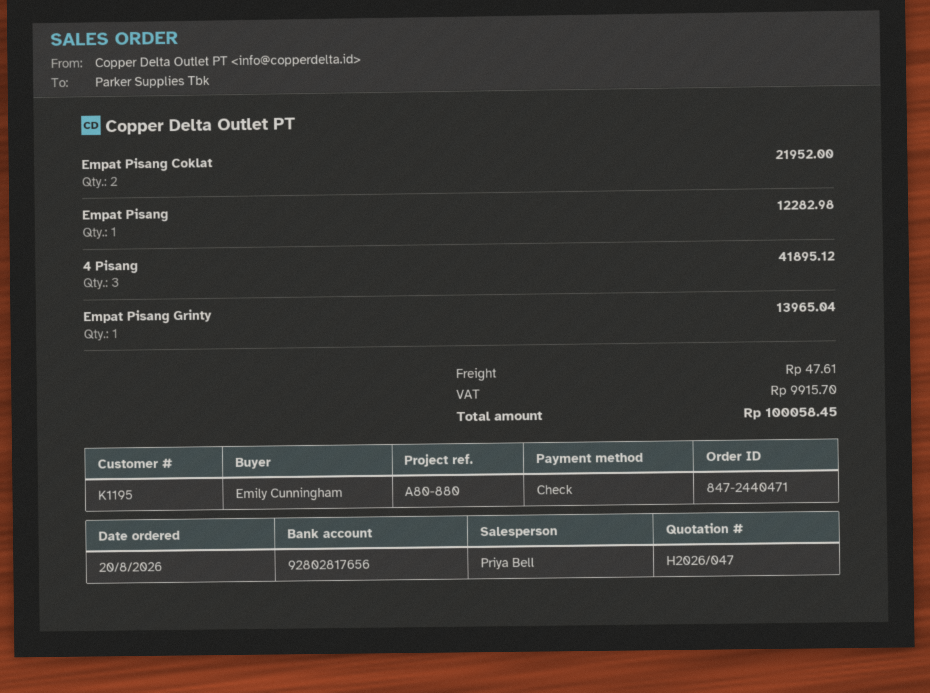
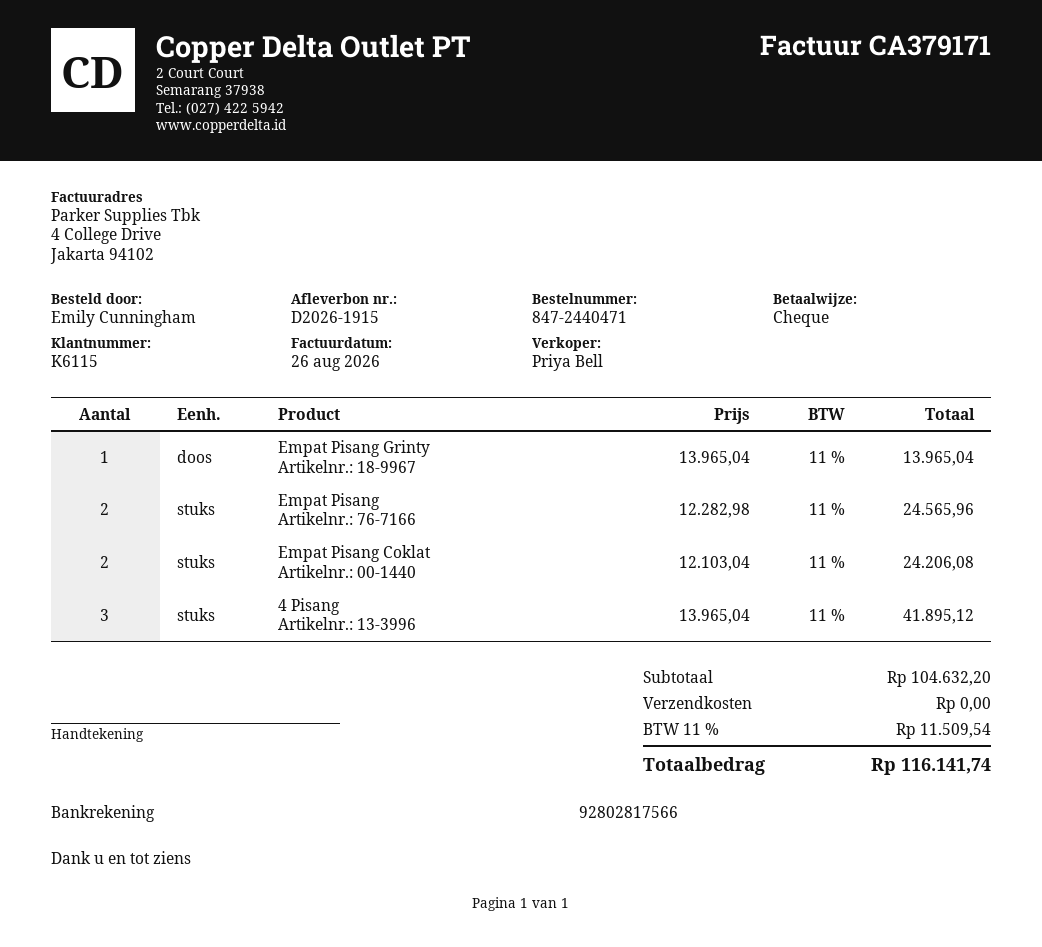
customer number: K1195 -> K6115
bank account: 92802817656 -> 92802817566
Empat Pisang Coklat: 2 for 21952.00 -> 2 for 24206.08
Empat Pisang: 1 for 12282.98 -> 2 for 24565.96
shipping: 47.61 -> 0.00
tax: 9915.70 -> 11509.54
total: 100058.45 -> 116141.74

